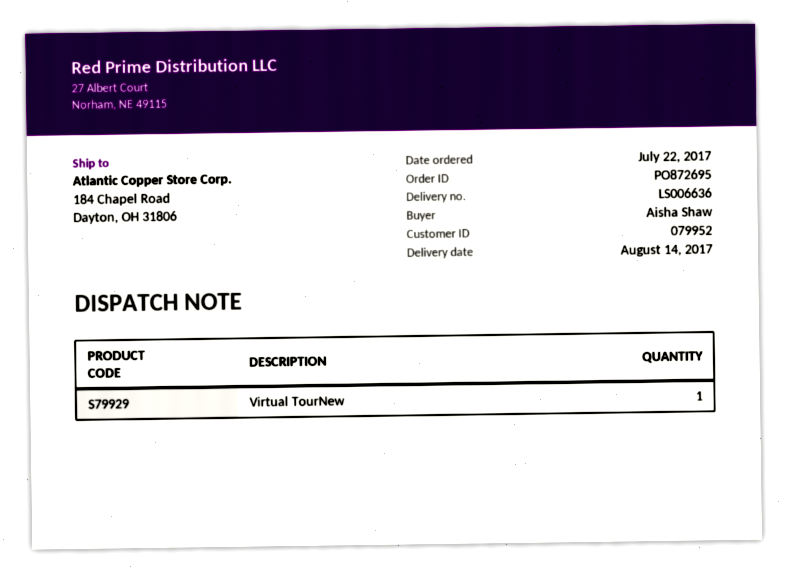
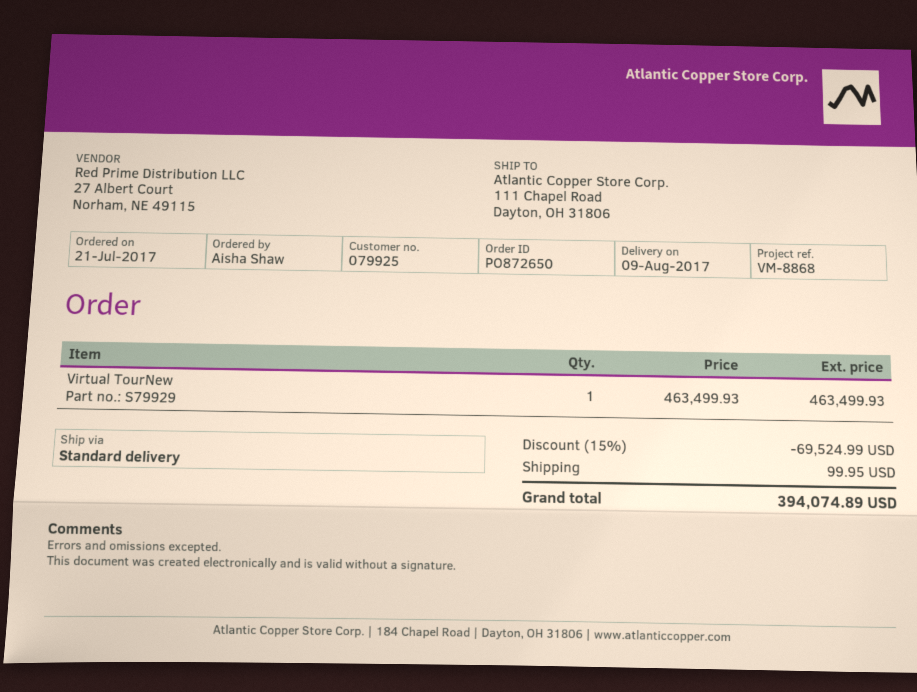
order number: PO872695 -> PO872650
order date: 2017-07-22 -> 2017-07-21
delivery date: 2017-08-14 -> 2017-08-09
customer number: 079952 -> 079925
ship to: 184 Chapel Road, Dayton, OH 31806 -> 111 Chapel Road, Dayton, OH 31806

